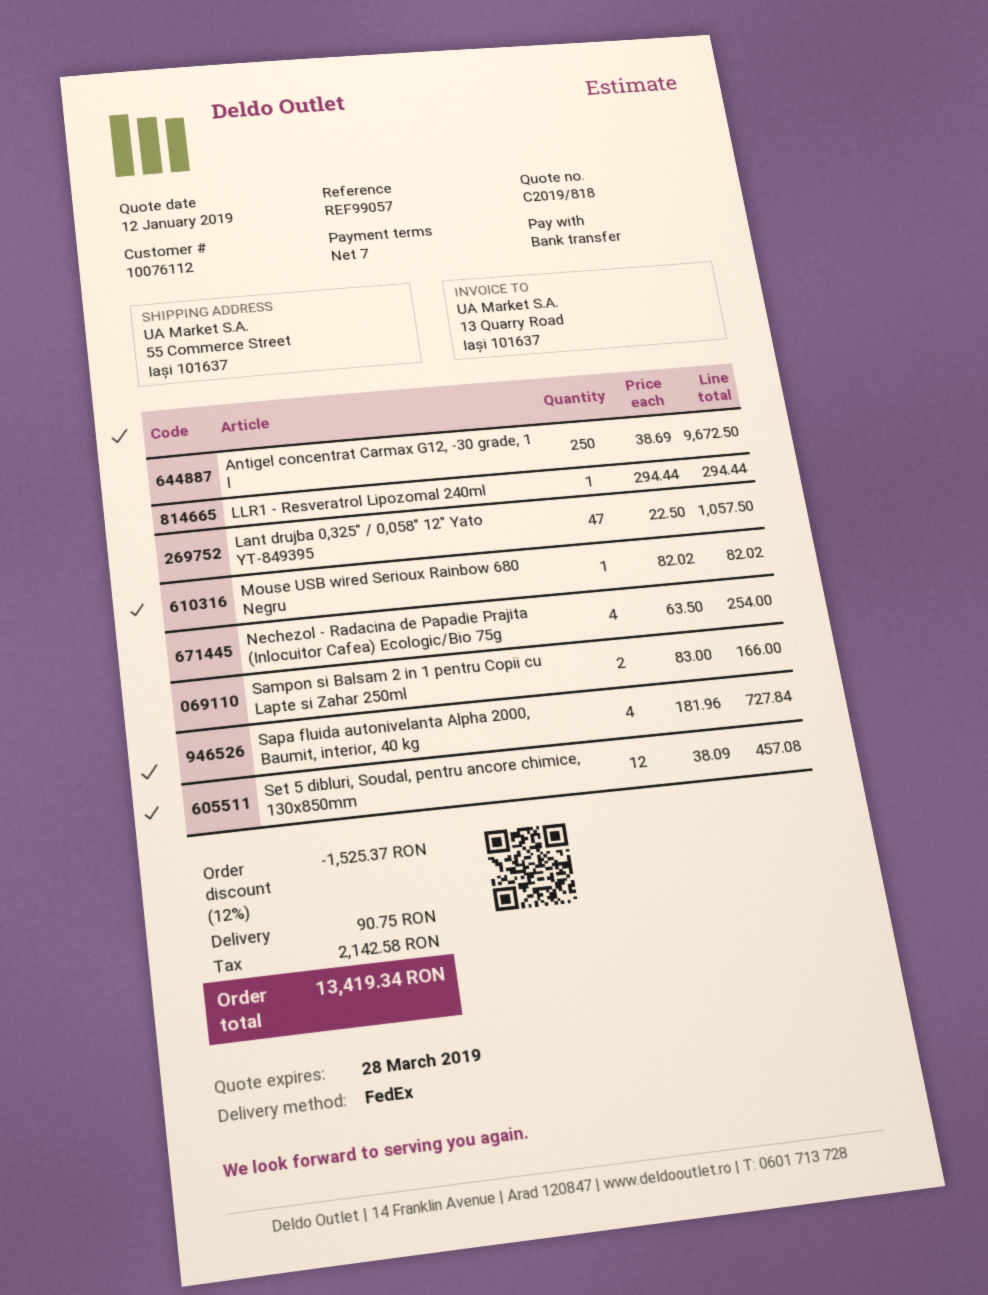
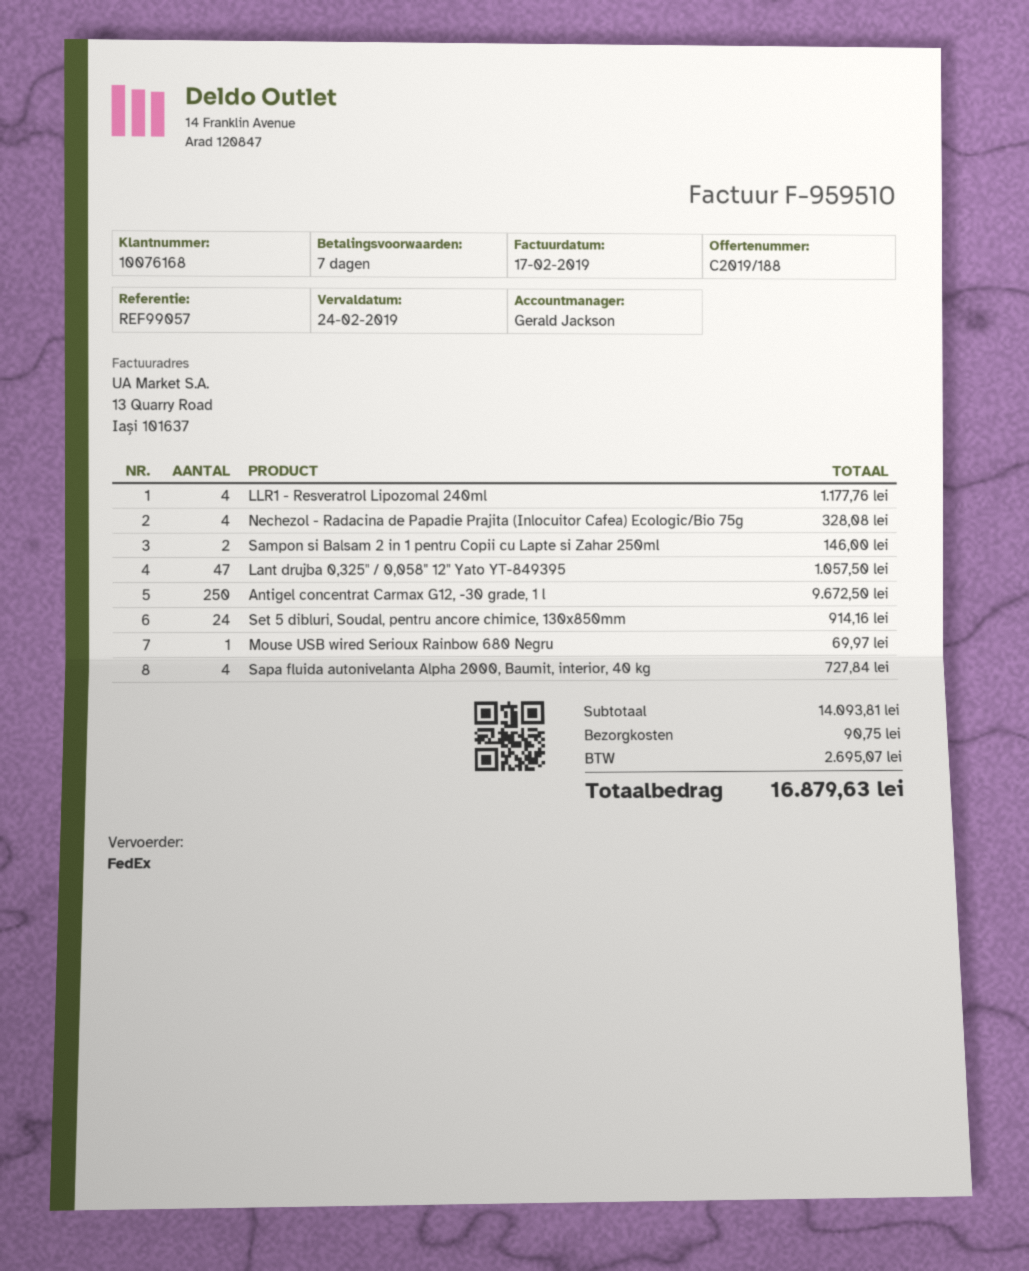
quote number: C2019/818 -> C2019/188
customer number: 10076112 -> 10076168
LLR1 - Resveratrol Lipozomal 240ml: 1 for 294.44 -> 4 for 1177.76
Mouse USB wired Serioux Rainbow 680 Negru: 1 for 82.02 -> 1 for 69.97
Nechezol - Radacina de Papadie Prajita (Inlocuitor Cafea) Ecologic/Bio 75g: 4 for 254.00 -> 4 for 328.08
Sampon si Balsam 2 in 1 pentru Copii cu Lapte si Zahar 250ml: 2 for 166.00 -> 2 for 146.00
Set 5 dibluri, Soudal, pentru ancore chimice, 130x850mm: 12 for 457.08 -> 24 for 914.16
discount: 12% = 1525.37 -> none
tax: 2142.58 -> 2695.07
total: 13419.34 -> 16879.63

